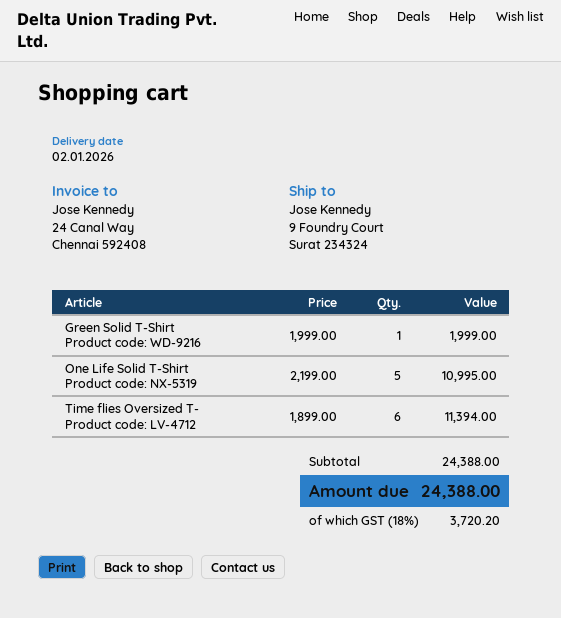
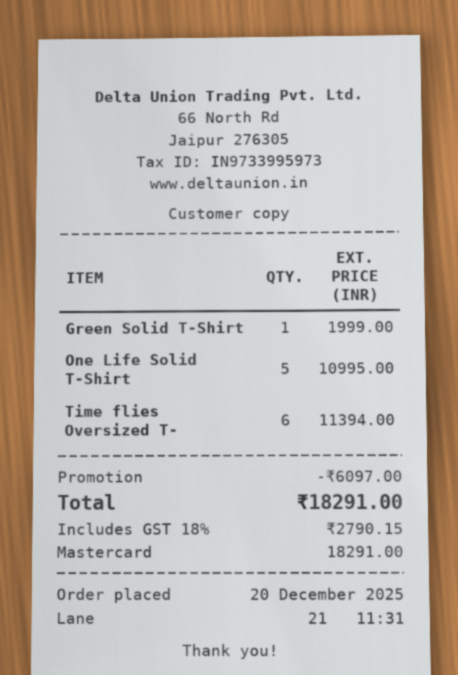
discount: none -> 6097.00
tax: 18% = 3720.20 -> 18% = 2790.15
total: 24388.00 -> 18291.00

